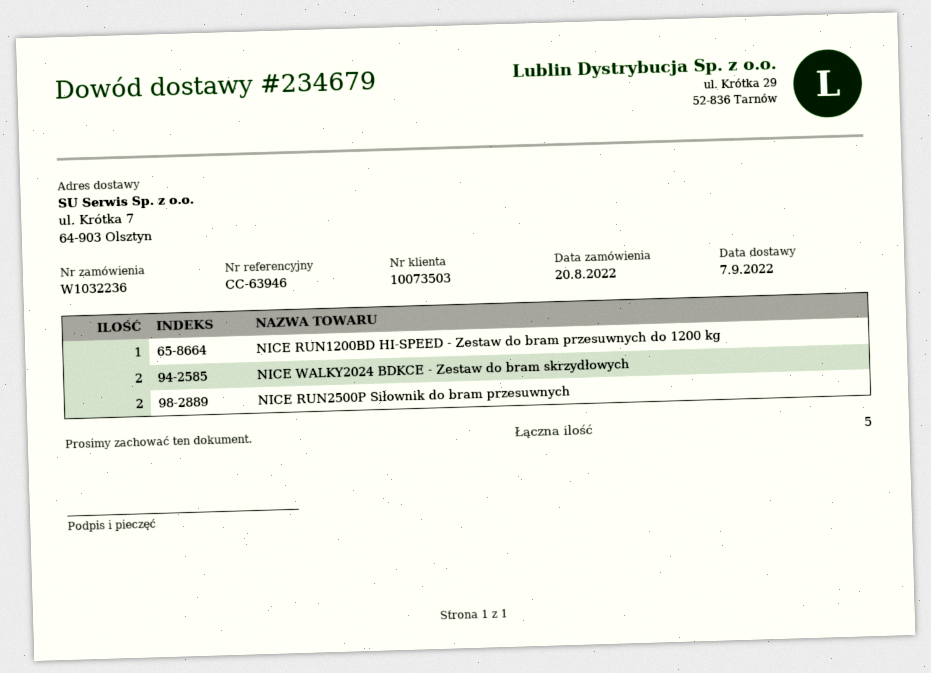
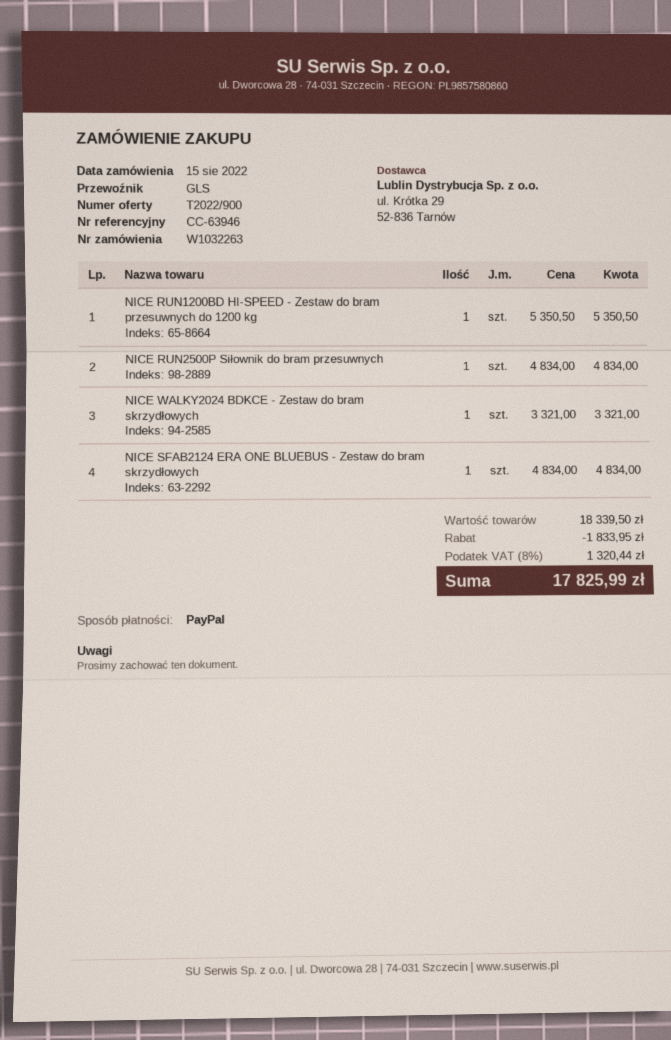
order number: W1032236 -> W1032263
order date: 2022-08-20 -> 2022-08-15
NICE WALKY2024 BDKCE - Zestaw do bram skrzydłowych: 2 -> 1
NICE RUN2500P Siłownik do bram przesuwnych: 2 -> 1
NICE SFAB2124 ERA ONE BLUEBUS - Zestaw do bram skrzydłowych: none -> 1

